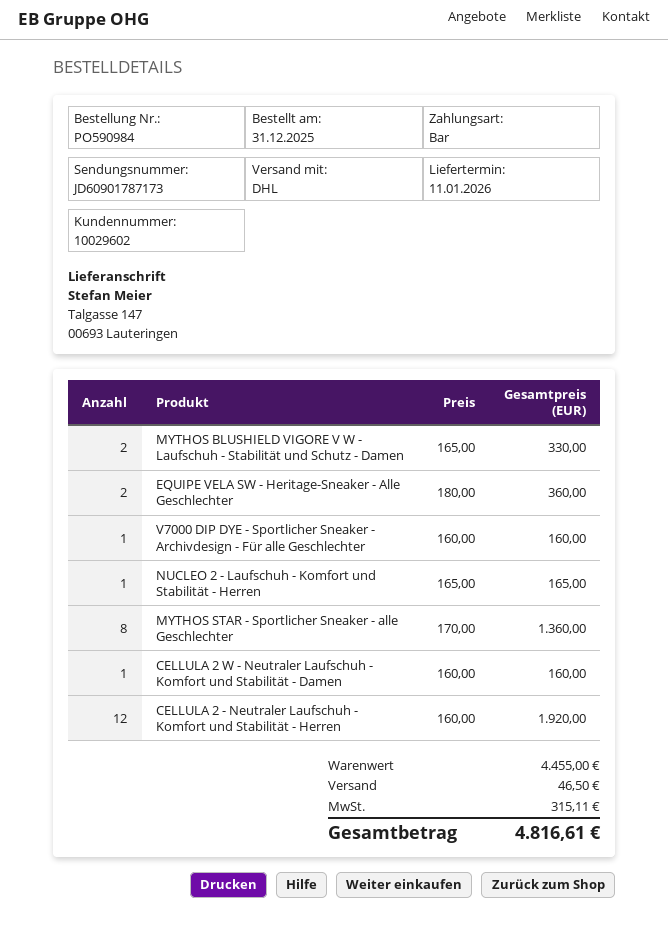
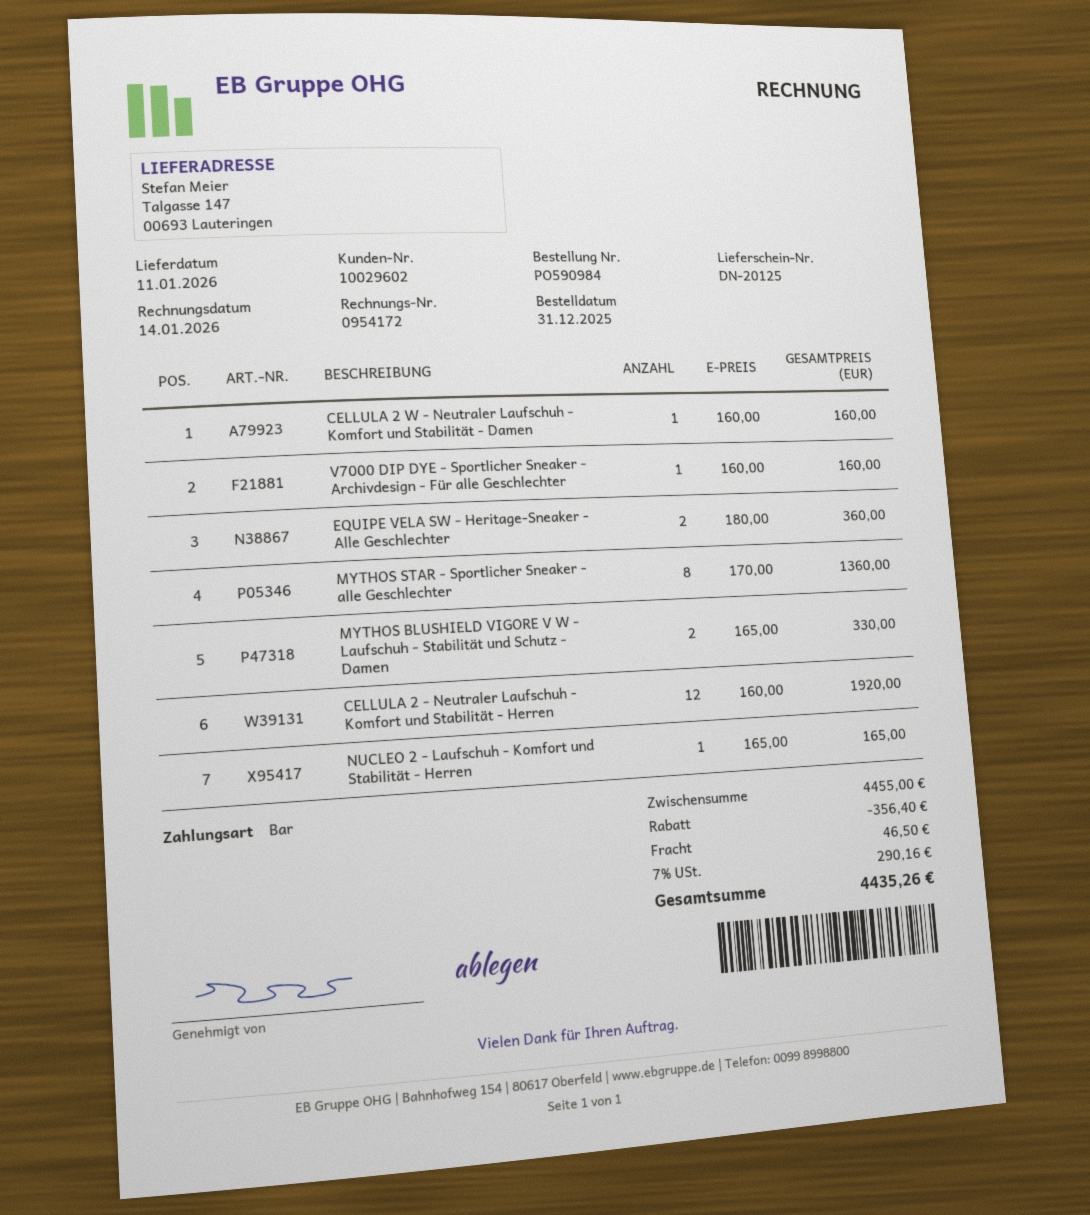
discount: none -> 356.40
tax: 315.11 -> 290.16
total: 4816.61 -> 4435.26

